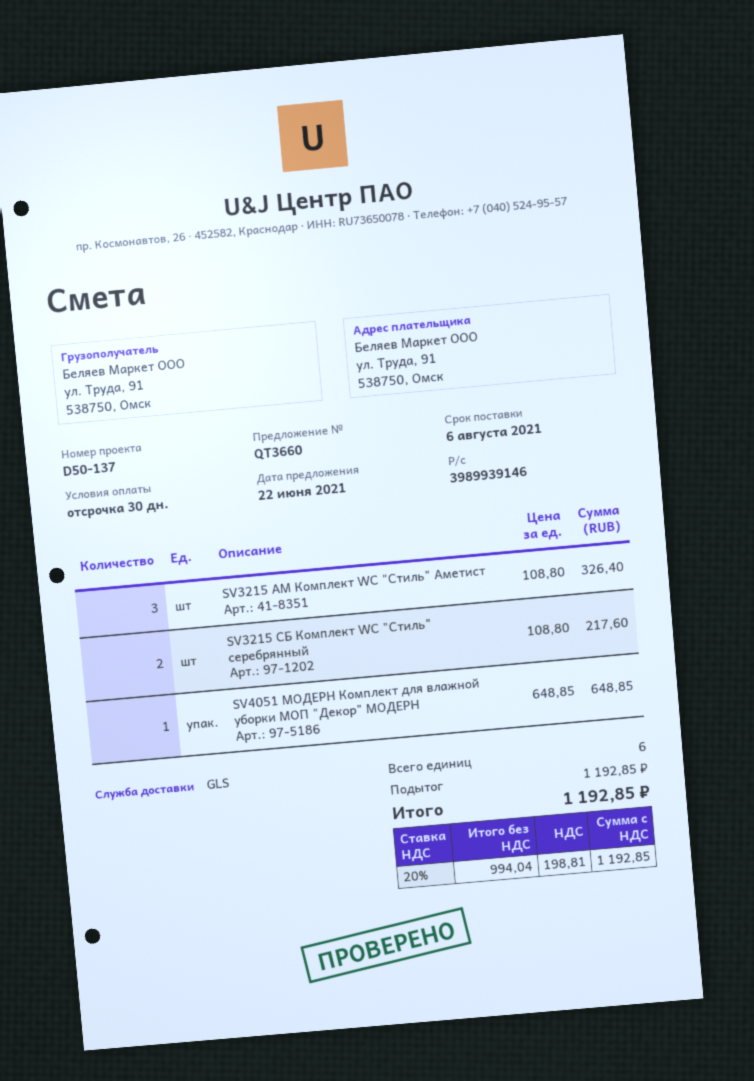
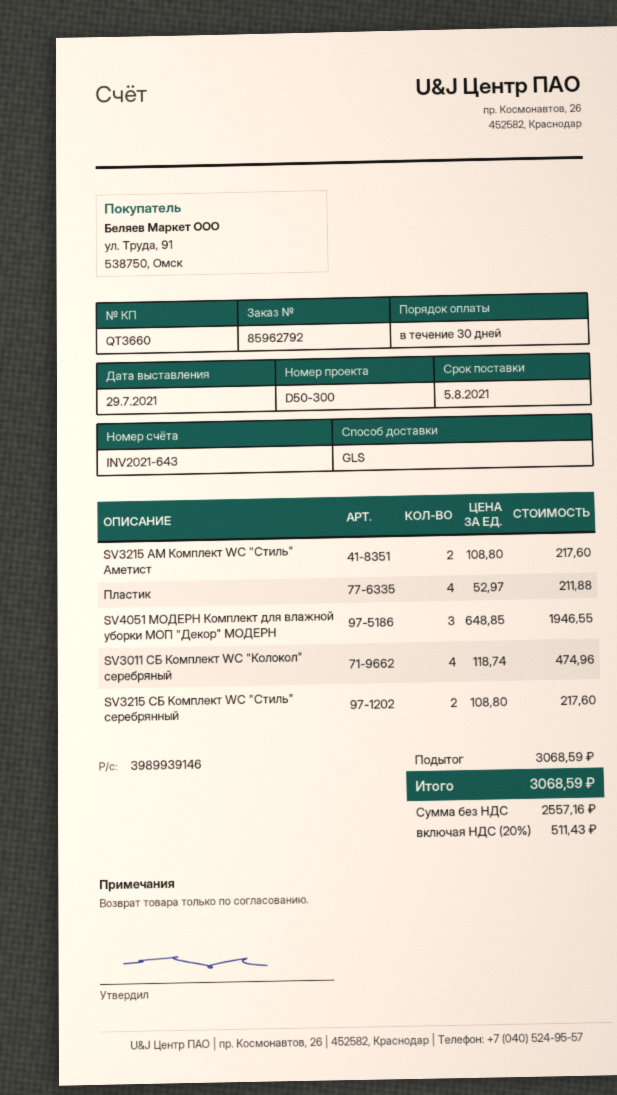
delivery date: 2021-08-06 -> 2021-08-05
reference: D50-137 -> D50-300
SV3215 АМ Комплект WC "Стиль" Аметист: 3 x 108.80 = 326.40 -> 2 x 108.80 = 217.60
SV4051 МОДЕРН Комплект для влажной уборки МОП "Декор" МОДЕРН: 1 x 648.85 = 648.85 -> 3 x 648.85 = 1946.55
Пластик: none -> 4 x 52.97 = 211.88
SV3011 СБ Комплект WC "Колокол" серебряный: none -> 4 x 118.74 = 474.96
subtotal: 1192.85 -> 3068.59
net: 994.04 -> 2557.16
tax: 20% = 198.81 -> 20% = 511.43
total: 1192.85 -> 3068.59

